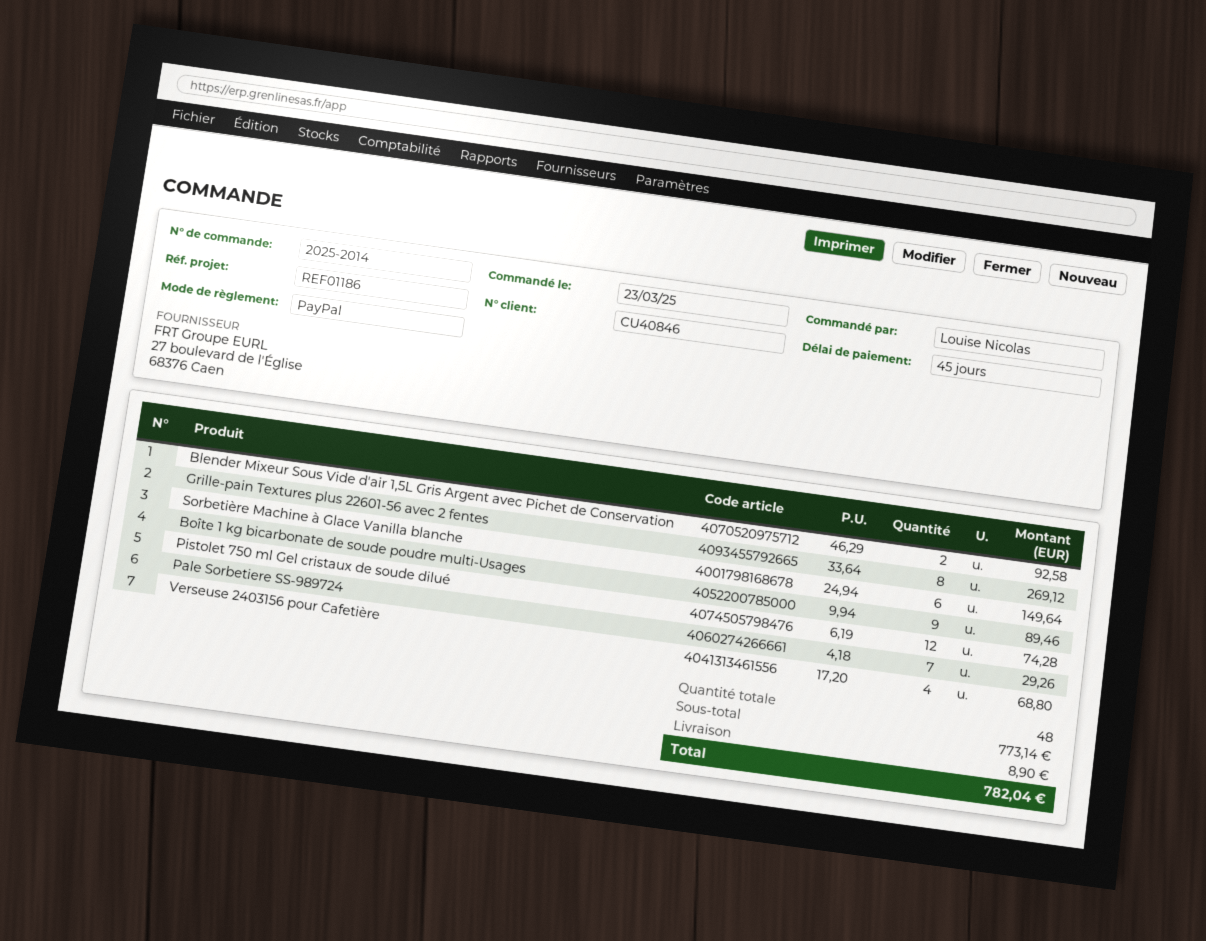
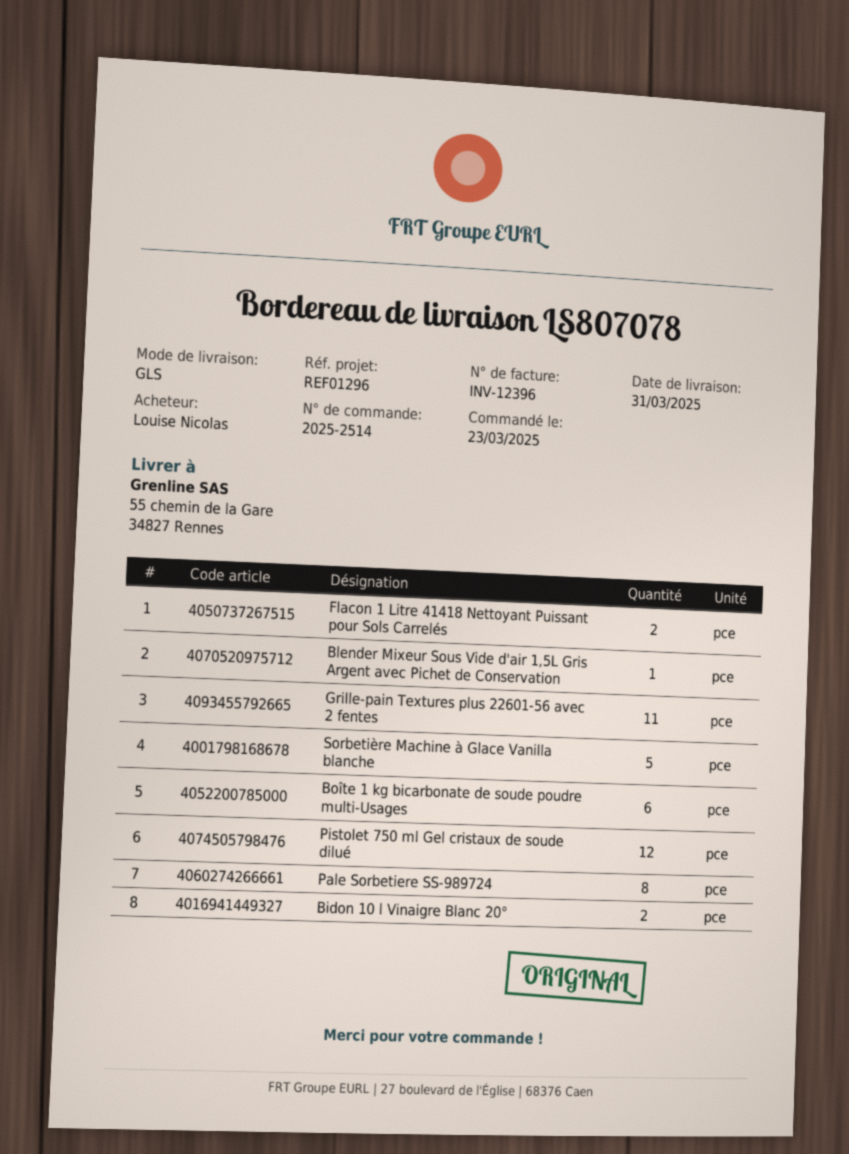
order number: 2025-2014 -> 2025-2514
reference: REF01186 -> REF01296
Blender Mixeur Sous Vide d'air 1,5L Gris Argent avec Pichet de Conservation: 2 -> 1
Grille-pain Textures plus 22601-56 avec 2 fentes: 8 -> 11
Sorbetière Machine à Glace Vanilla blanche: 6 -> 5
Boîte 1 kg bicarbonate de soude poudre multi-Usages: 9 -> 6
Pale Sorbetiere SS-989724: 7 -> 8
Verseuse 2403156 pour Cafetière: 4 -> none
Flacon 1 Litre 41418 Nettoyant Puissant pour Sols Carrelés: none -> 2
Bidon 10 l Vinaigre Blanc 20°: none -> 2

